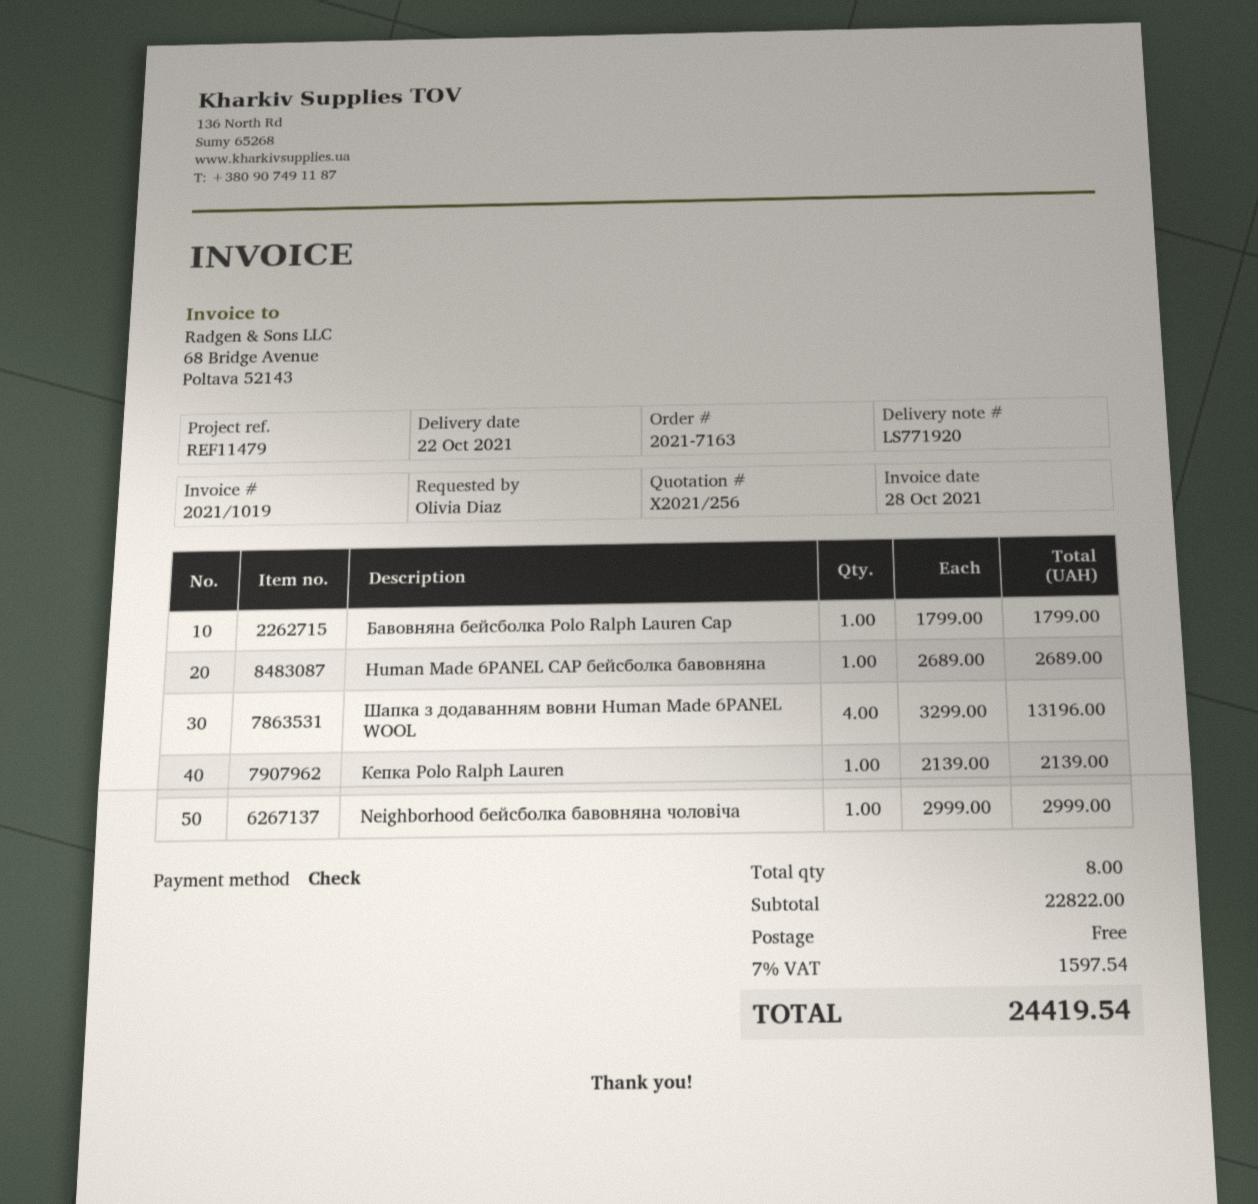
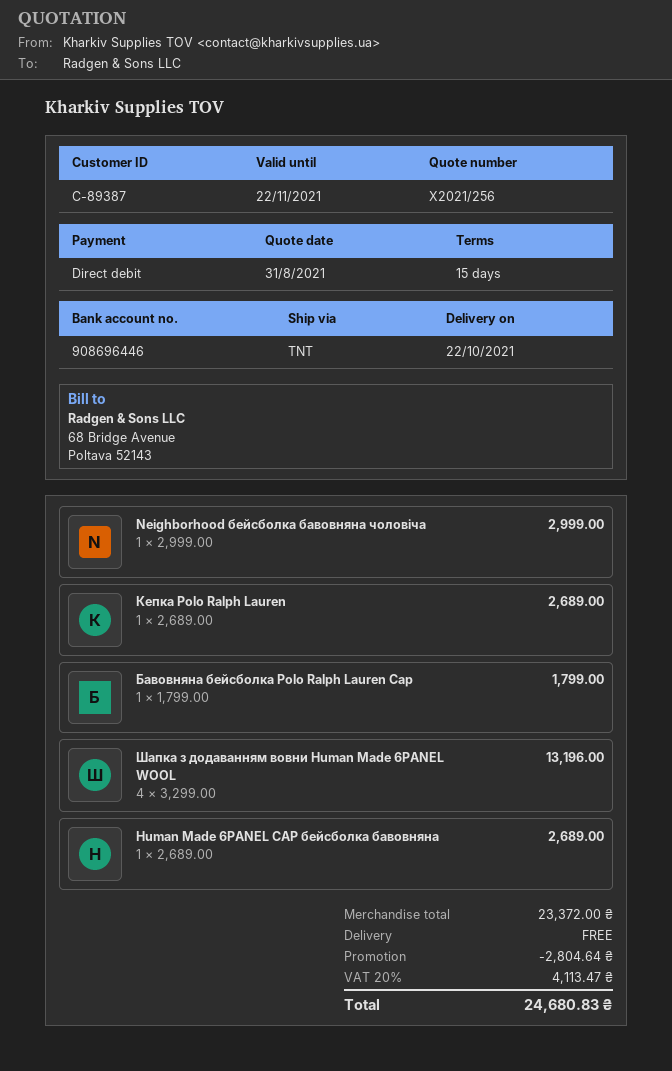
payment method: cheque -> direct debit
Кепка Polo Ralph Lauren: 1 x 2139.00 = 2139.00 -> 1 x 2689.00 = 2689.00
subtotal: 22822.00 -> 23372.00
discount: none -> 2804.64
tax: 7% = 1597.54 -> 20% = 4113.47
total: 24419.54 -> 24680.83

